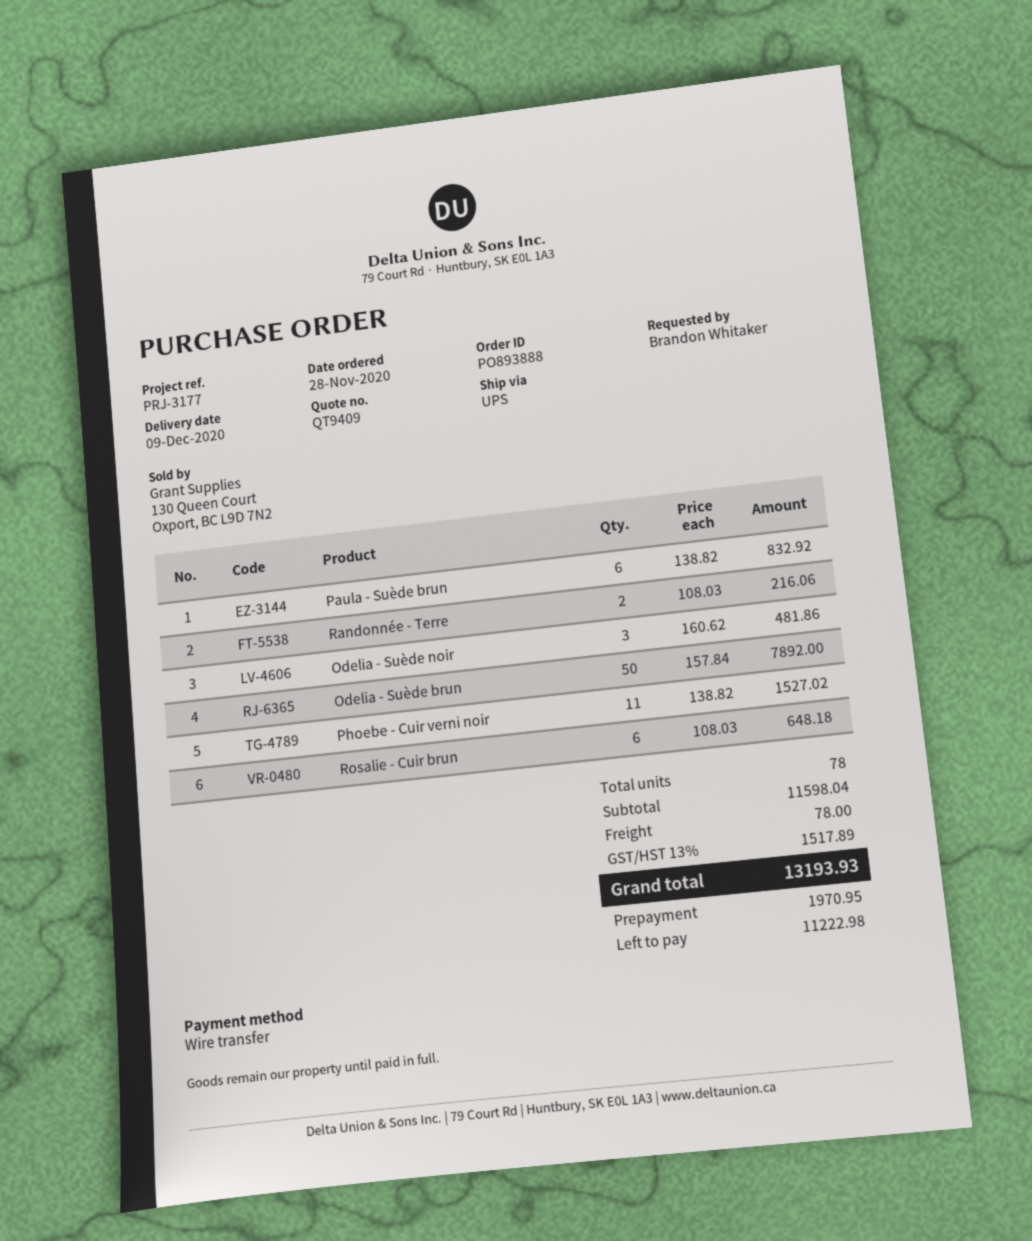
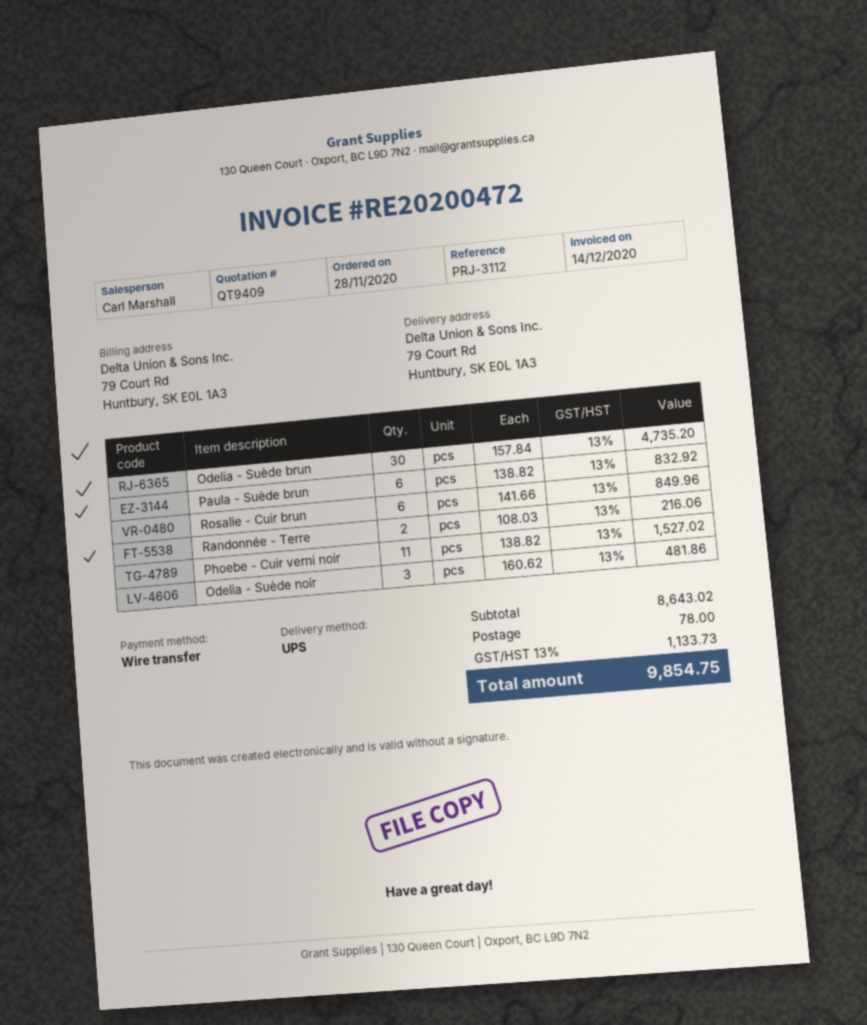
reference: PRJ-3177 -> PRJ-3112
Odelia - Suède brun: 50 x 157.84 = 7892.00 -> 30 x 157.84 = 4735.20
Rosalie - Cuir brun: 6 x 108.03 = 648.18 -> 6 x 141.66 = 849.96
subtotal: 11598.04 -> 8643.02
tax: 13% = 1517.89 -> 13% = 1133.73
total: 13193.93 -> 9854.75

